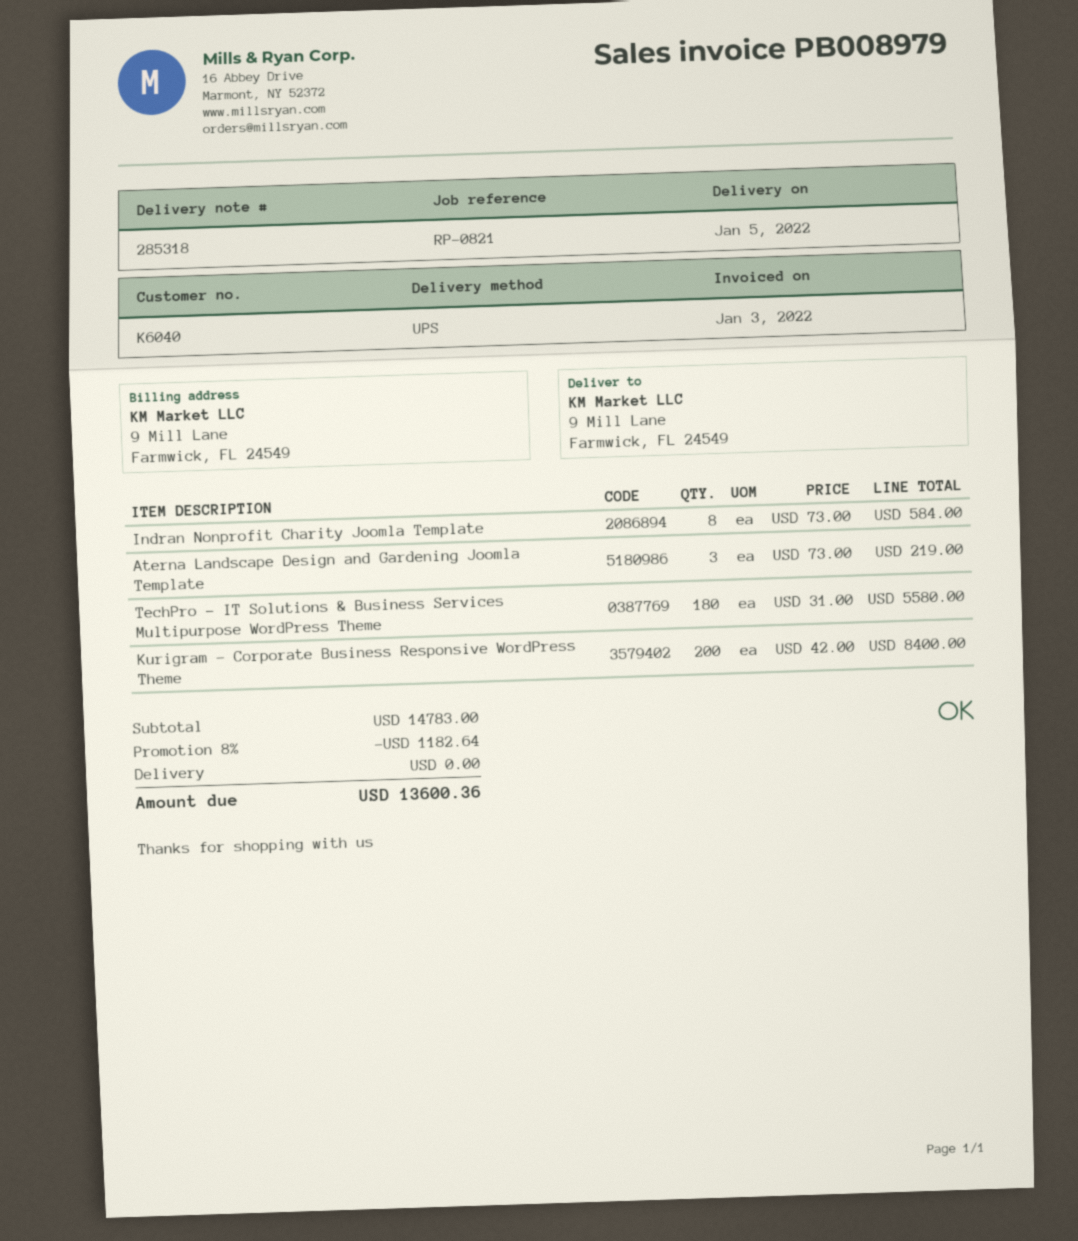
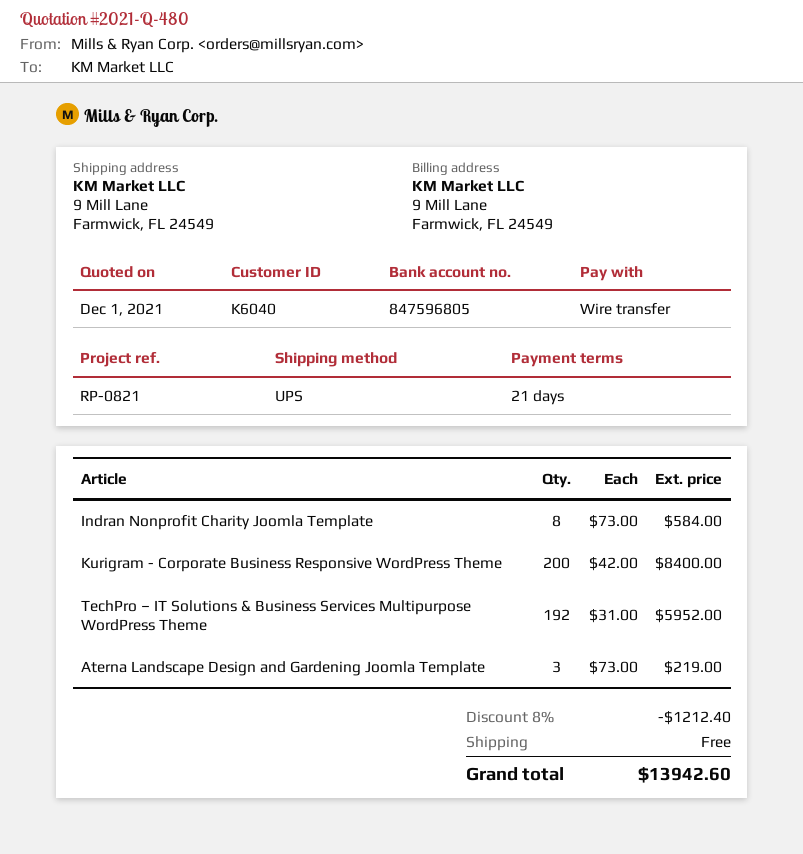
TechPro – IT Solutions & Business Services Multipurpose WordPress Theme: 180 x 31.00 = 5580.00 -> 192 x 31.00 = 5952.00
discount: 8% = 1182.64 -> 8% = 1212.40
total: 13600.36 -> 13942.60

